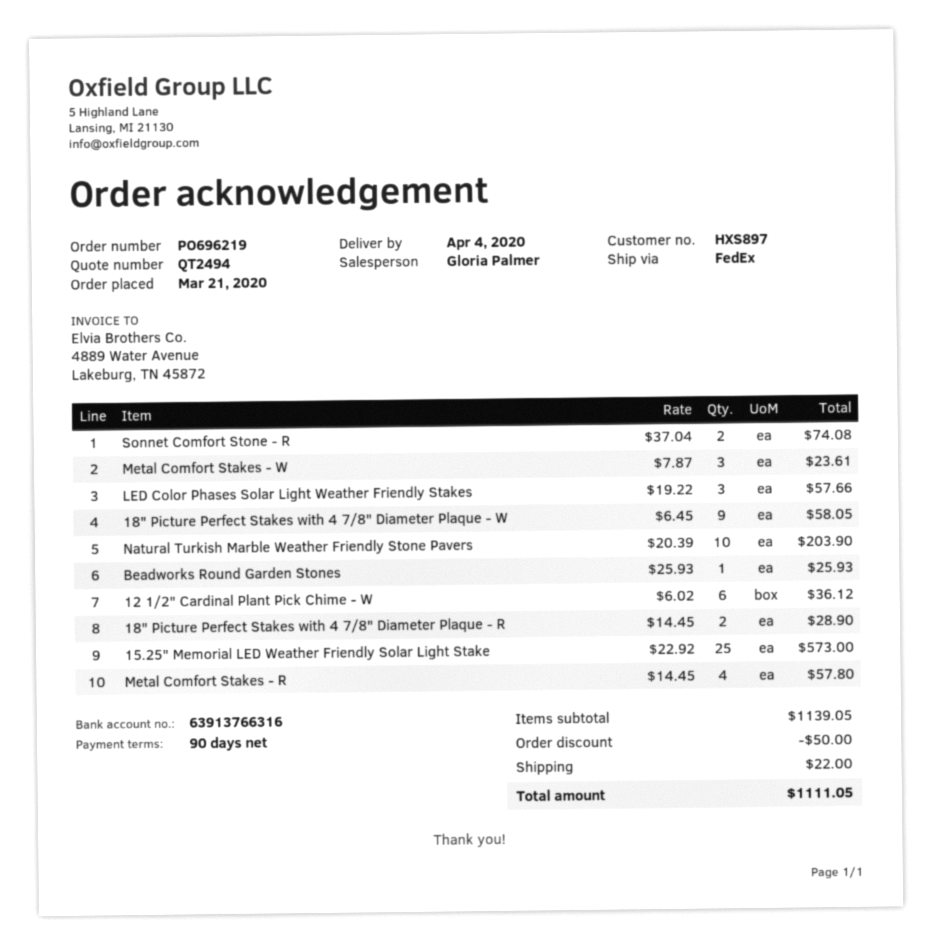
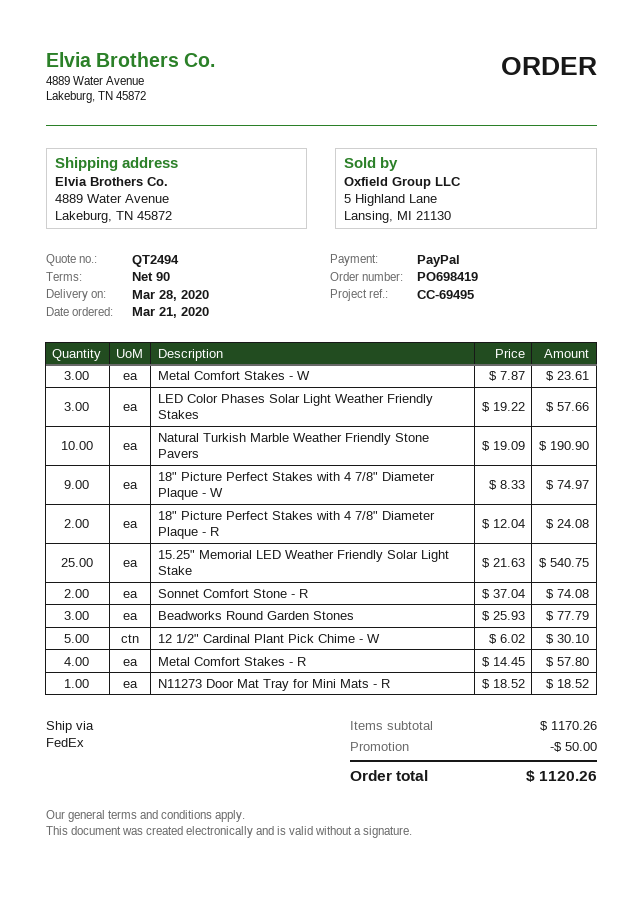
order number: PO696219 -> PO698419
delivery date: 2020-04-04 -> 2020-03-28
18" Picture Perfect Stakes with 4 7/8" Diameter Plaque - W: 9 x 6.45 = 58.05 -> 9 x 8.33 = 74.97
Natural Turkish Marble Weather Friendly Stone Pavers: 10 x 20.39 = 203.90 -> 10 x 19.09 = 190.90
Beadworks Round Garden Stones: 1 x 25.93 = 25.93 -> 3 x 25.93 = 77.79
12 1/2" Cardinal Plant Pick Chime - W: 6 x 6.02 = 36.12 -> 5 x 6.02 = 30.10
18" Picture Perfect Stakes with 4 7/8" Diameter Plaque - R: 2 x 14.45 = 28.90 -> 2 x 12.04 = 24.08
15.25" Memorial LED Weather Friendly Solar Light Stake: 25 x 22.92 = 573.00 -> 25 x 21.63 = 540.75
N11273 Door Mat Tray for Mini Mats - R: none -> 1 x 18.52 = 18.52
subtotal: 1139.05 -> 1170.26
shipping: 22.00 -> none
total: 1111.05 -> 1120.26

